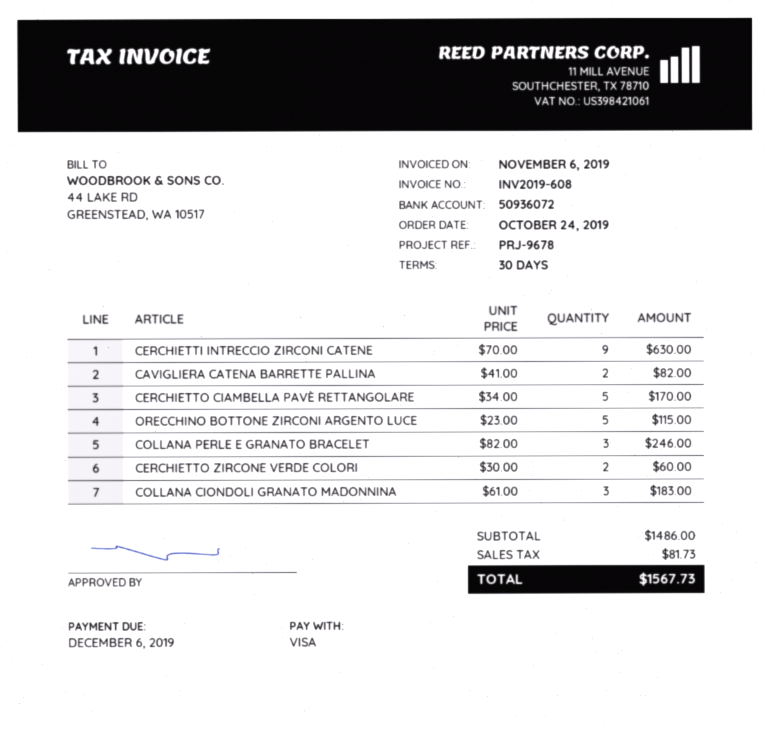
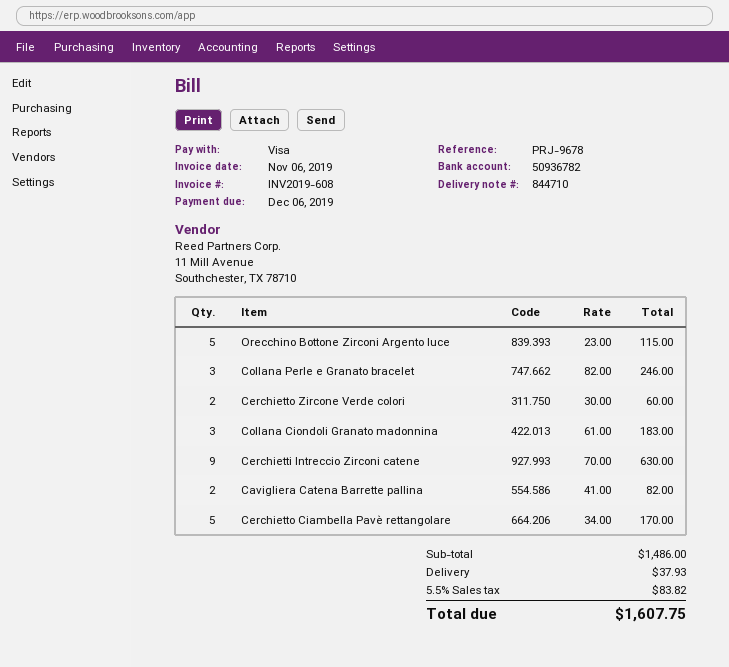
bank account: 50936072 -> 50936782
shipping: none -> 37.93
tax: 81.73 -> 83.82
total: 1567.73 -> 1607.75

